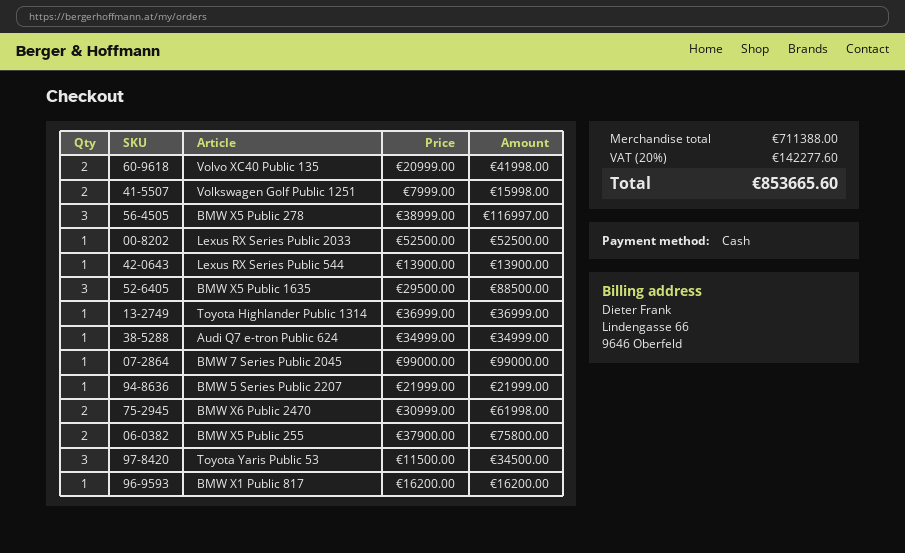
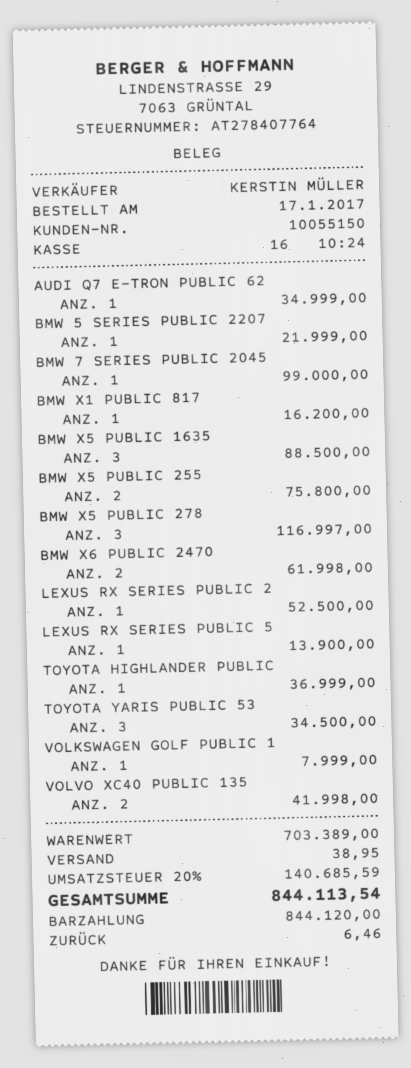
Volkswagen Golf Public 1251: 2 for 15998.00 -> 1 for 7999.00
subtotal: 711388.00 -> 703389.00
shipping: none -> 38.95
tax: 20% = 142277.60 -> 20% = 140685.59
total: 853665.60 -> 844113.54

